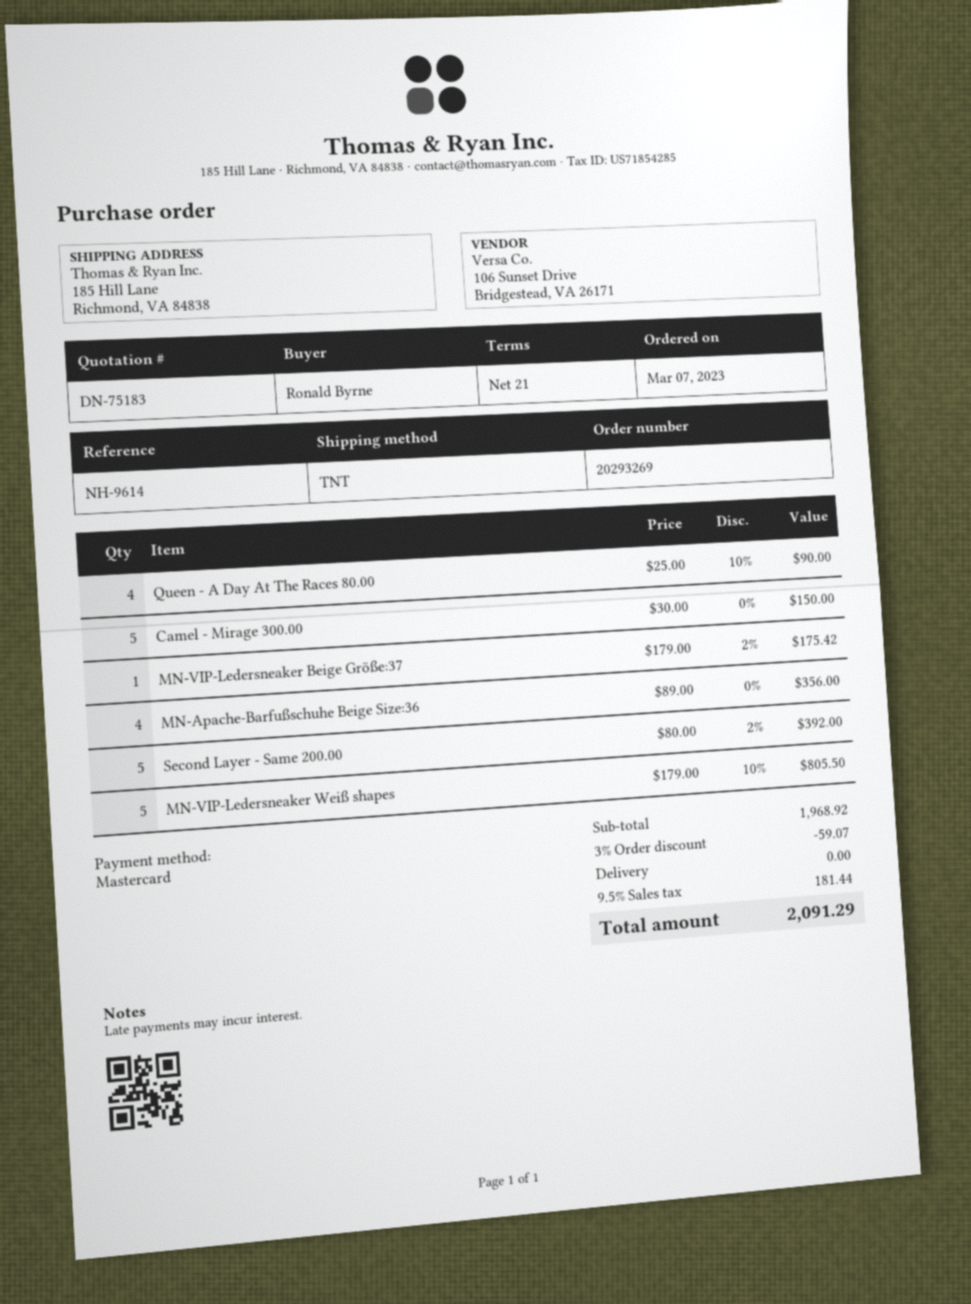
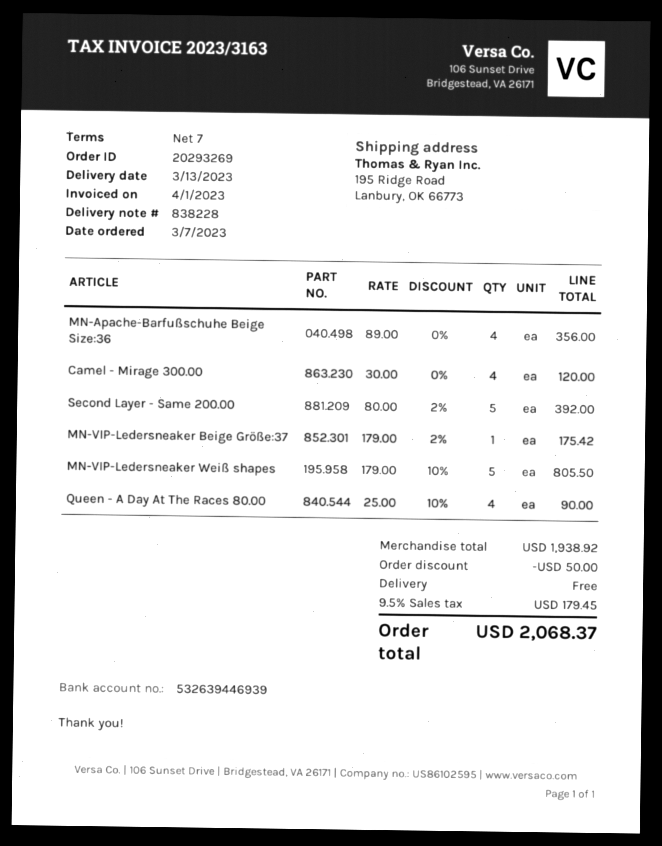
payment terms: 21 days -> 7 days
ship to: 185 Hill Lane, Richmond, VA 84838 -> 195 Ridge Road, Lanbury, OK 66773
Camel - Mirage 300.00: 5 x 30.00 = 150.00 -> 4 x 30.00 = 120.00
subtotal: 1968.92 -> 1938.92
discount: 59.07 -> 50.00
tax: 9.5% = 181.44 -> 9.5% = 179.45
total: 2091.29 -> 2068.37

